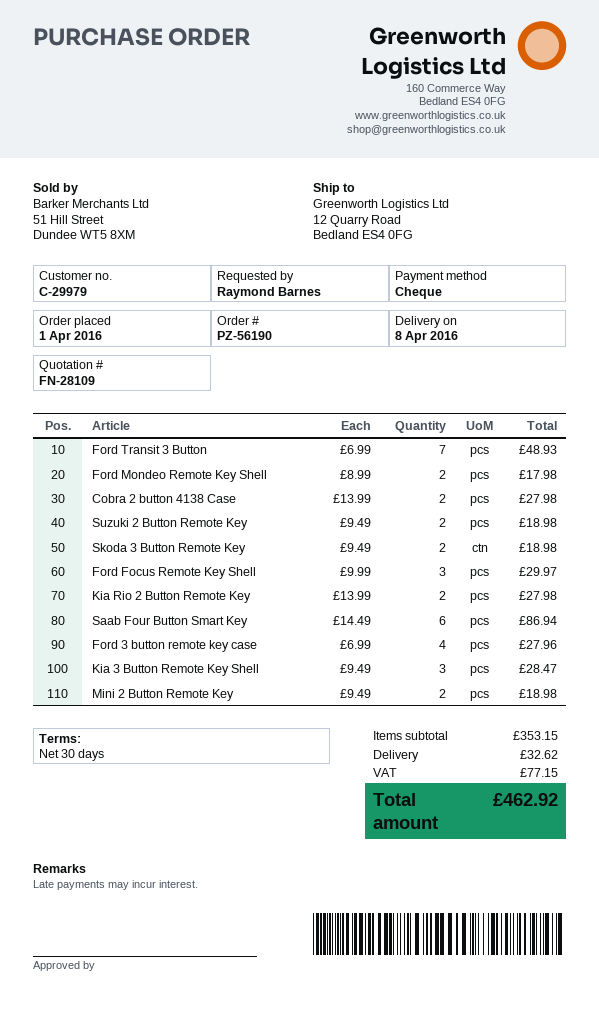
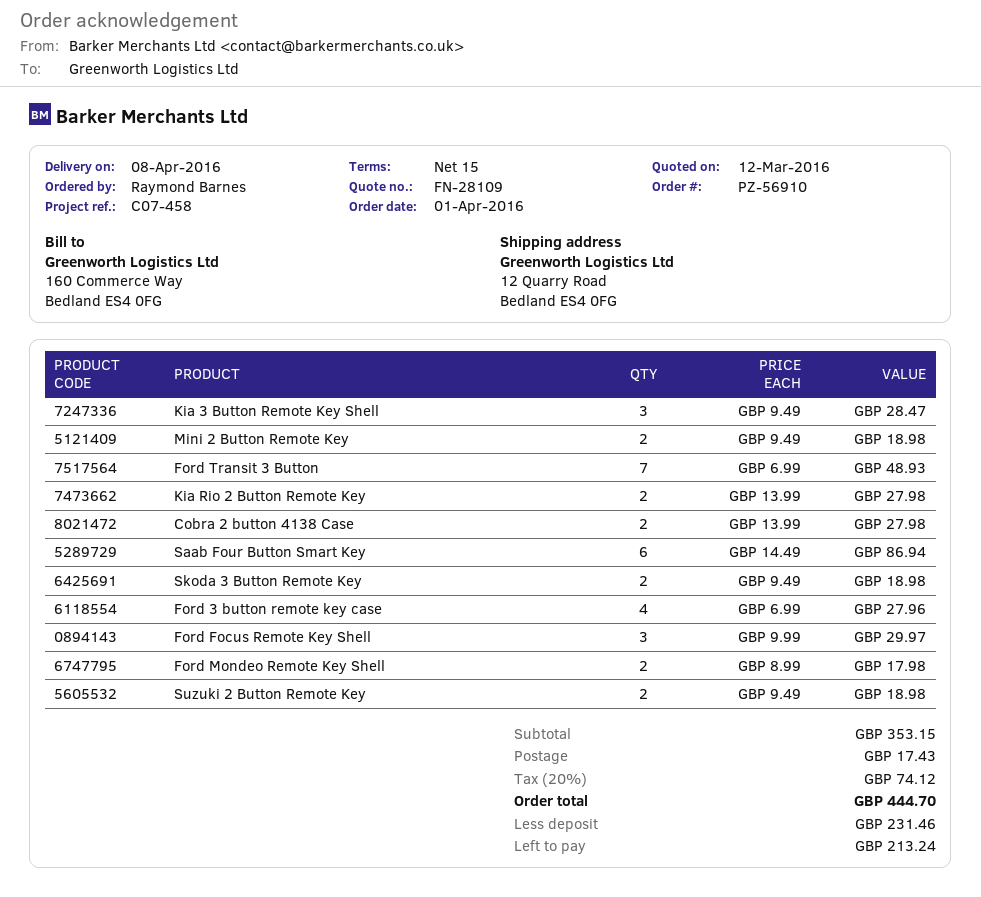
order number: PZ-56190 -> PZ-56910
payment terms: 30 days -> 15 days
shipping: 32.62 -> 17.43
tax: 77.15 -> 74.12
total: 462.92 -> 444.70

